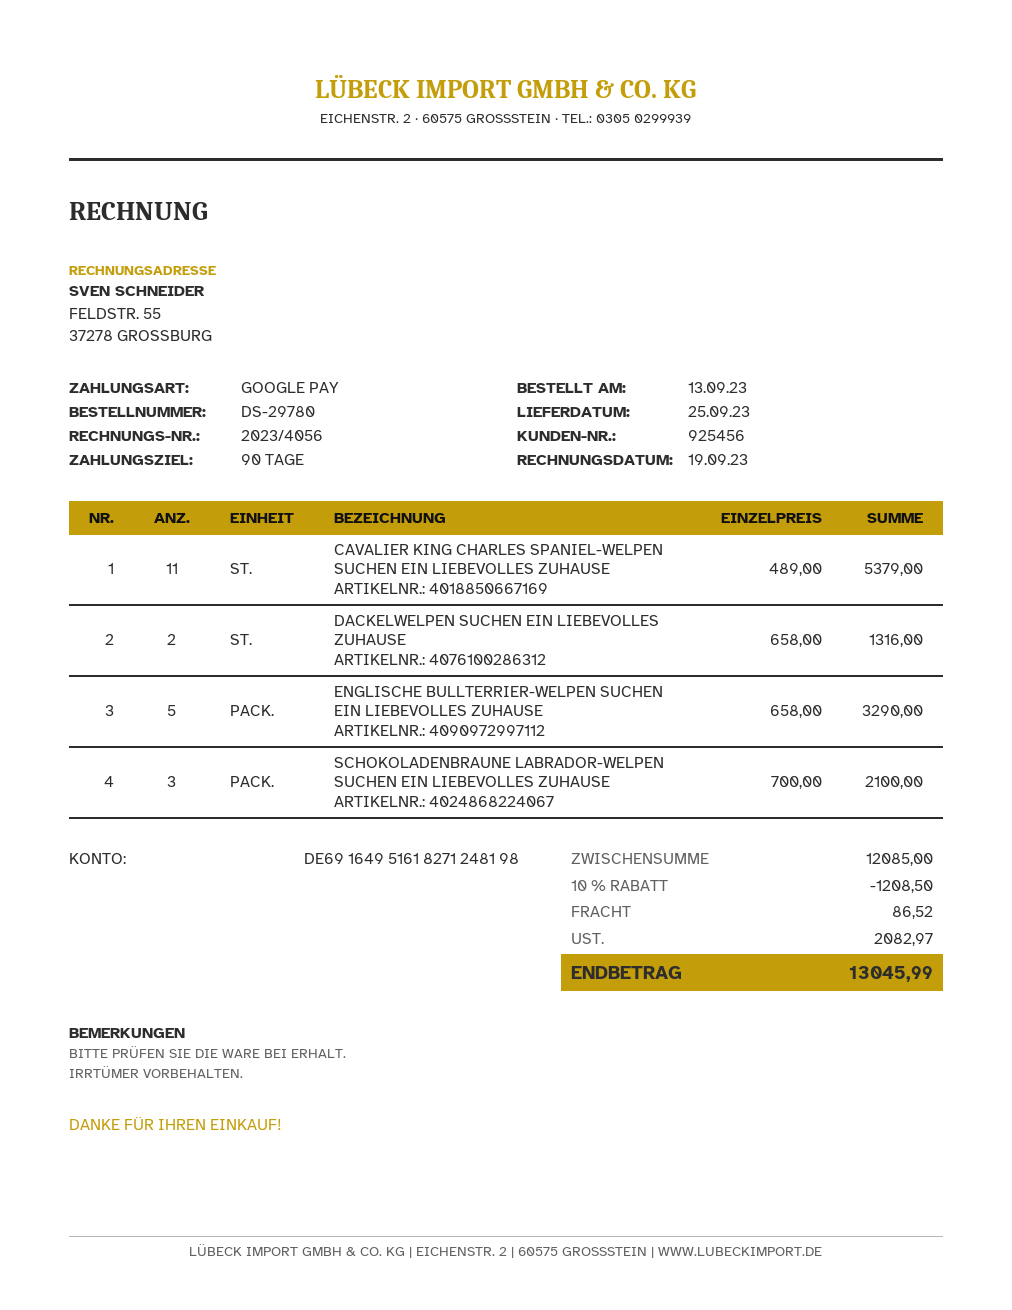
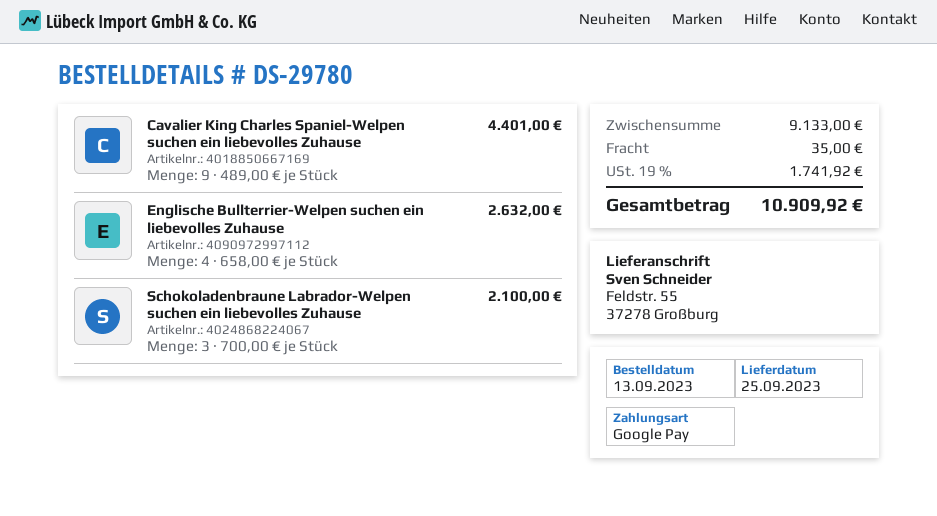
CAVALIER KING CHARLES SPANIEL-WELPEN SUCHEN EIN LIEBEVOLLES ZUHAUSE: 11 x 489.00 = 5379.00 -> 9 x 489.00 = 4401.00
DACKELWELPEN SUCHEN EIN LIEBEVOLLES ZUHAUSE: 2 x 658.00 = 1316.00 -> none
ENGLISCHE BULLTERRIER-WELPEN SUCHEN EIN LIEBEVOLLES ZUHAUSE: 5 x 658.00 = 3290.00 -> 4 x 658.00 = 2632.00
subtotal: 12085.00 -> 9133.00
discount: 10% = 1208.50 -> none
shipping: 86.52 -> 35.00
tax: 2082.97 -> 1741.92
total: 13045.99 -> 10909.92

